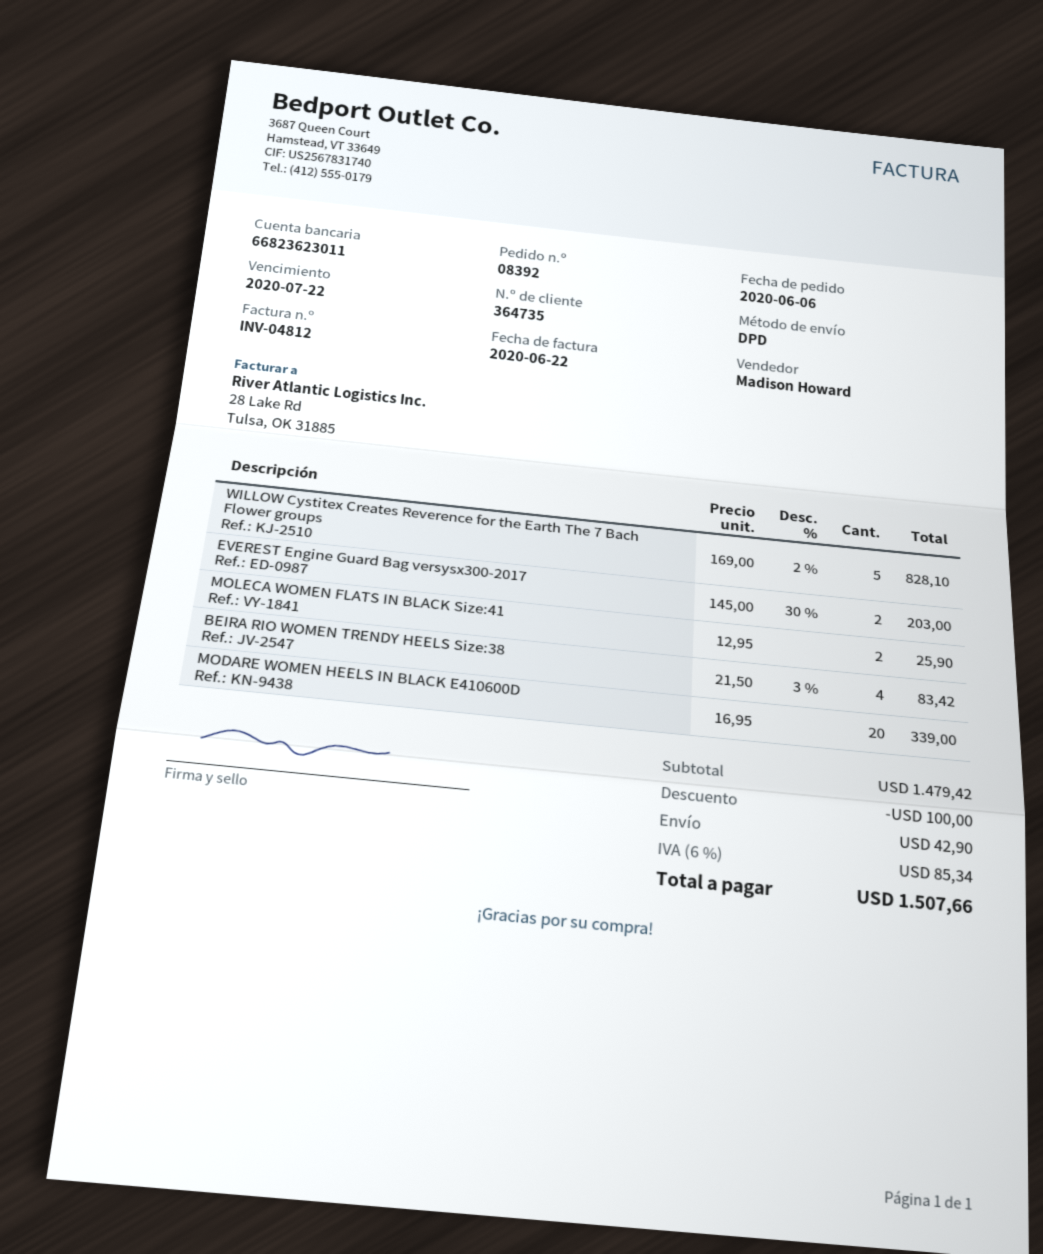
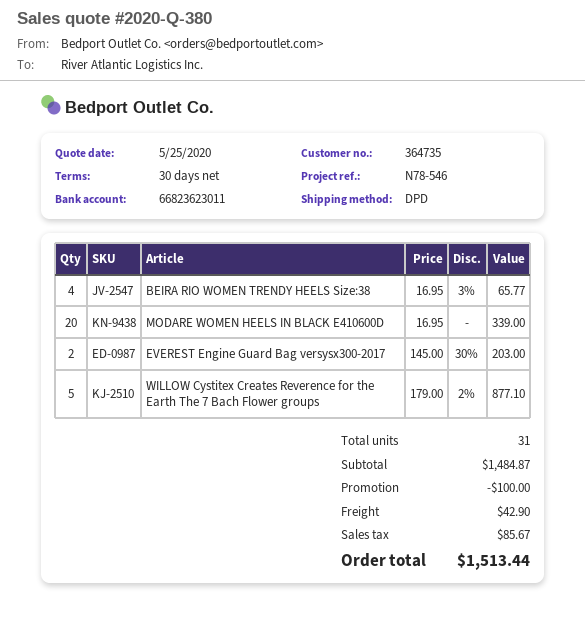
WILLOW Cystitex Creates Reverence for the Earth The 7 Bach Flower groups: 5 x 169.00 - 2% = 828.10 -> 5 x 179.00 - 2% = 877.10
MOLECA WOMEN FLATS IN BLACK Size:41: 2 x 12.95 = 25.90 -> none
BEIRA RIO WOMEN TRENDY HEELS Size:38: 4 x 21.50 - 3% = 83.42 -> 4 x 16.95 - 3% = 65.77
subtotal: 1479.42 -> 1484.87
tax: 85.34 -> 85.67
total: 1507.66 -> 1513.44

